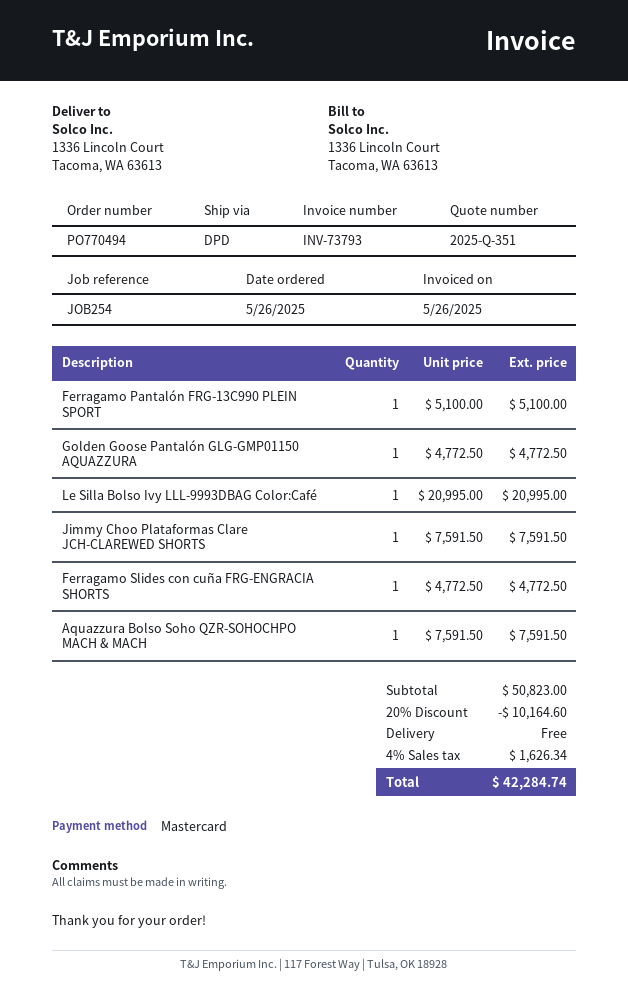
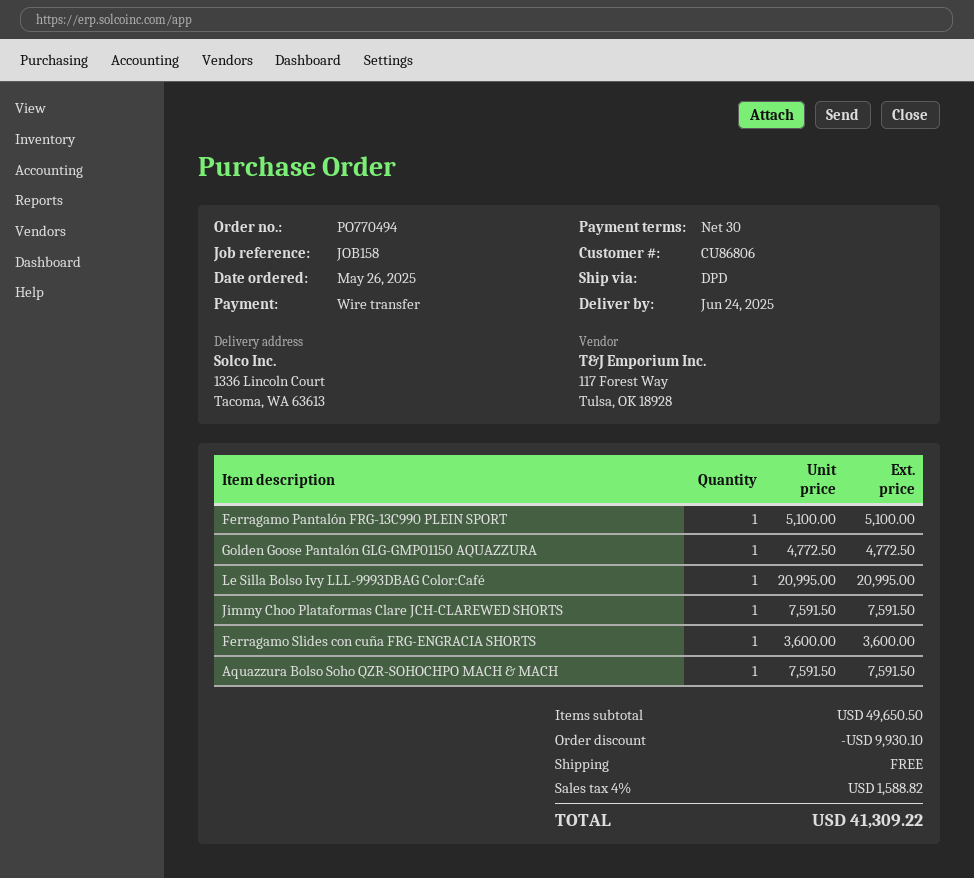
reference: JOB254 -> JOB158
payment method: Mastercard -> bank transfer
Ferragamo Slides con cuña FRG-ENGRACIA SHORTS: 1 x 4772.50 = 4772.50 -> 1 x 3600.00 = 3600.00
subtotal: 50823.00 -> 49650.50
discount: 10164.60 -> 9930.10
tax: 4% = 1626.34 -> 4% = 1588.82
total: 42284.74 -> 41309.22

